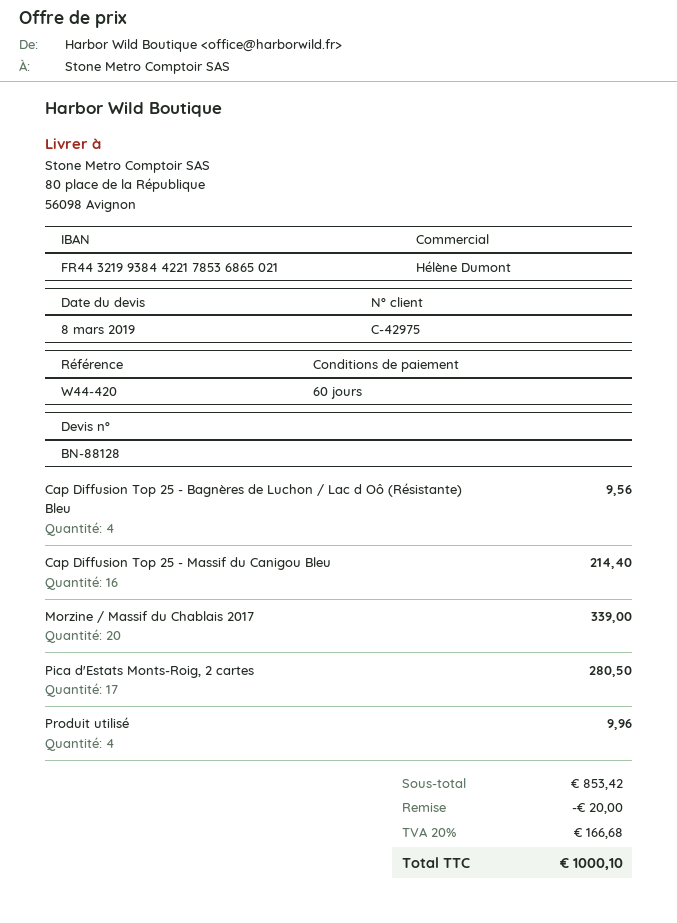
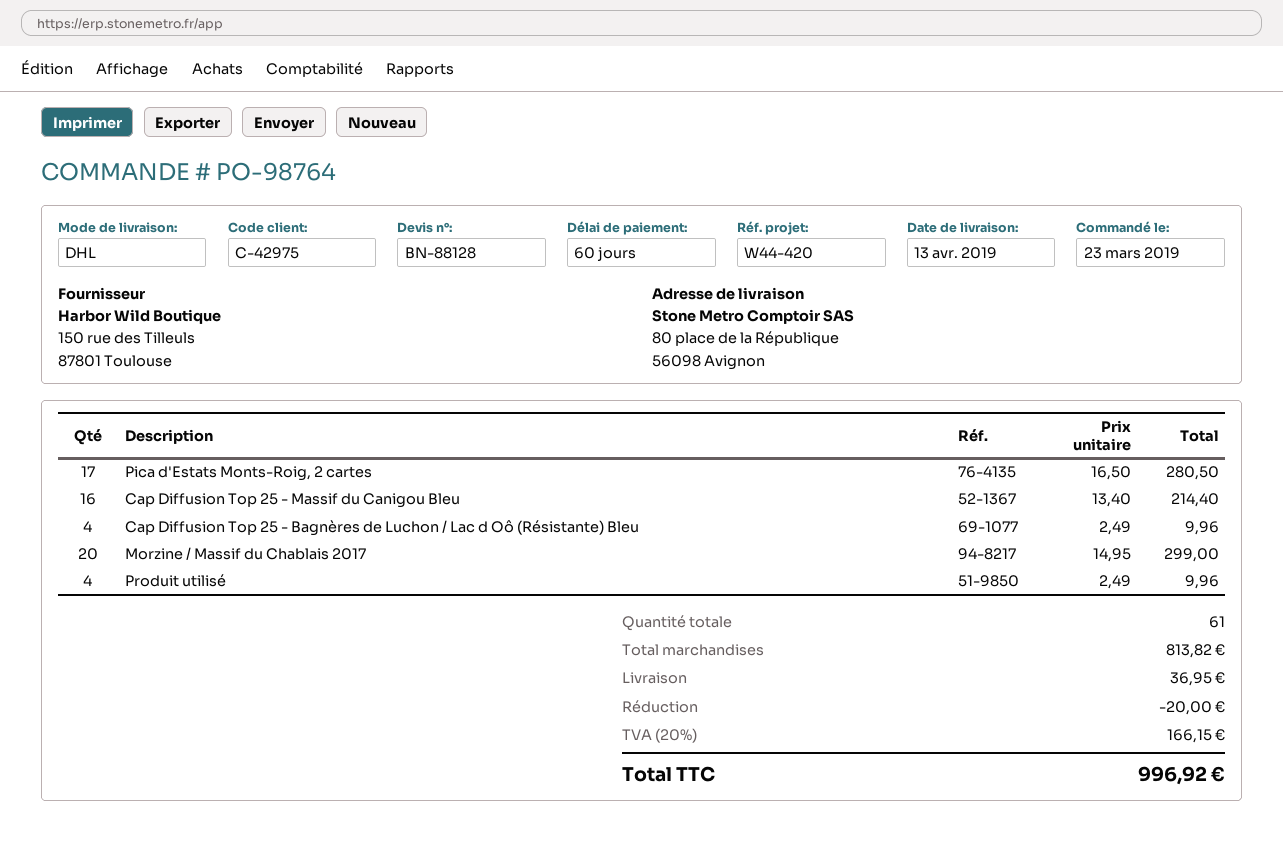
Cap Diffusion Top 25 - Bagnères de Luchon / Lac d Oô (Résistante) Bleu: 4 for 9.56 -> 4 for 9.96
Morzine / Massif du Chablais 2017: 20 for 339.00 -> 20 for 299.00
subtotal: 853.42 -> 813.82
shipping: none -> 36.95
tax: 20% = 166.68 -> 20% = 166.15
total: 1000.10 -> 996.92

